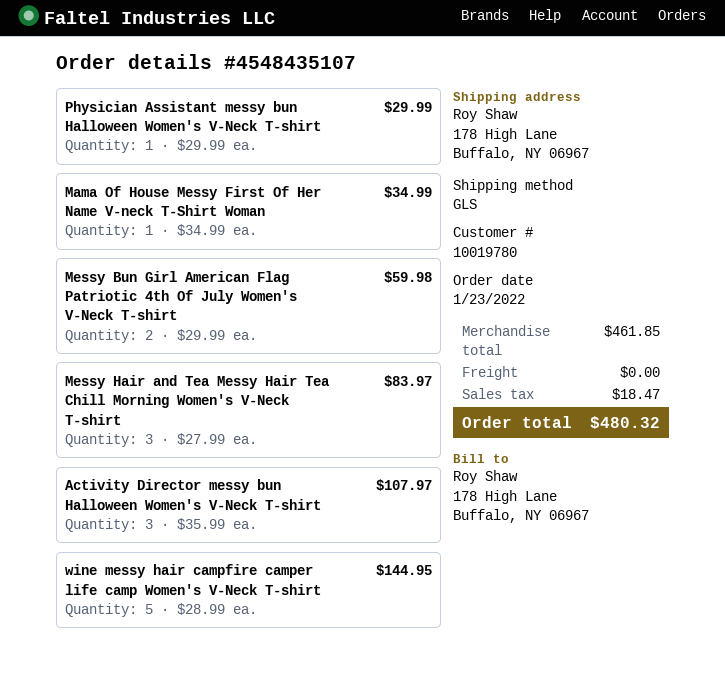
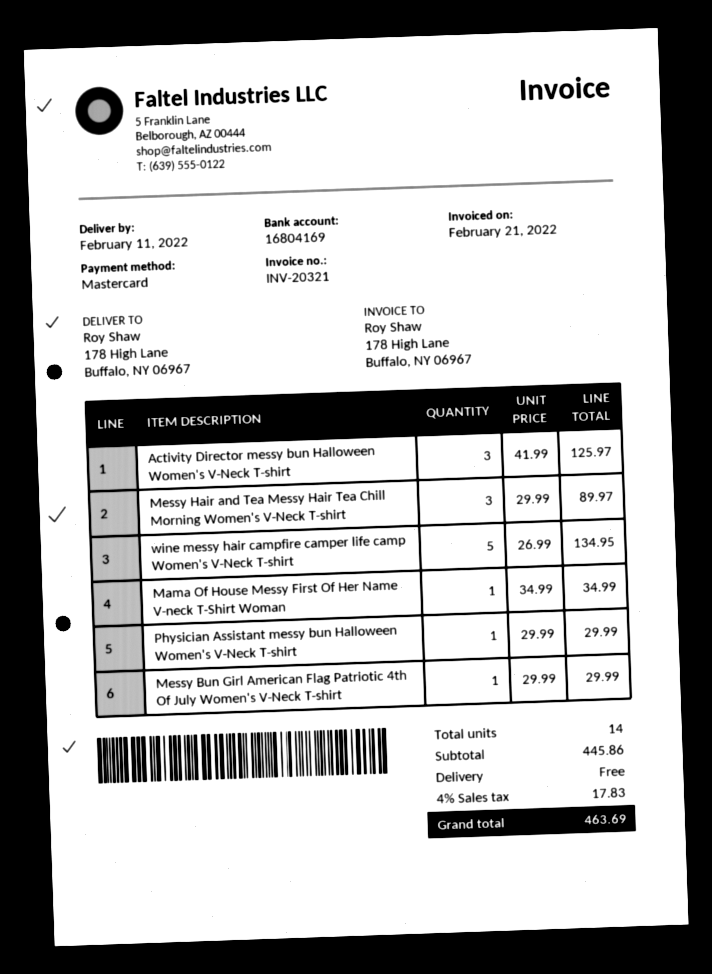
Messy Bun Girl American Flag Patriotic 4th Of July Women's V-Neck T-shirt: 2 x 29.99 = 59.98 -> 1 x 29.99 = 29.99
Messy Hair and Tea Messy Hair Tea Chill Morning Women's V-Neck T-shirt: 3 x 27.99 = 83.97 -> 3 x 29.99 = 89.97
Activity Director messy bun Halloween Women's V-Neck T-shirt: 3 x 35.99 = 107.97 -> 3 x 41.99 = 125.97
wine messy hair campfire camper life camp Women's V-Neck T-shirt: 5 x 28.99 = 144.95 -> 5 x 26.99 = 134.95
subtotal: 461.85 -> 445.86
tax: 18.47 -> 17.83
total: 480.32 -> 463.69

